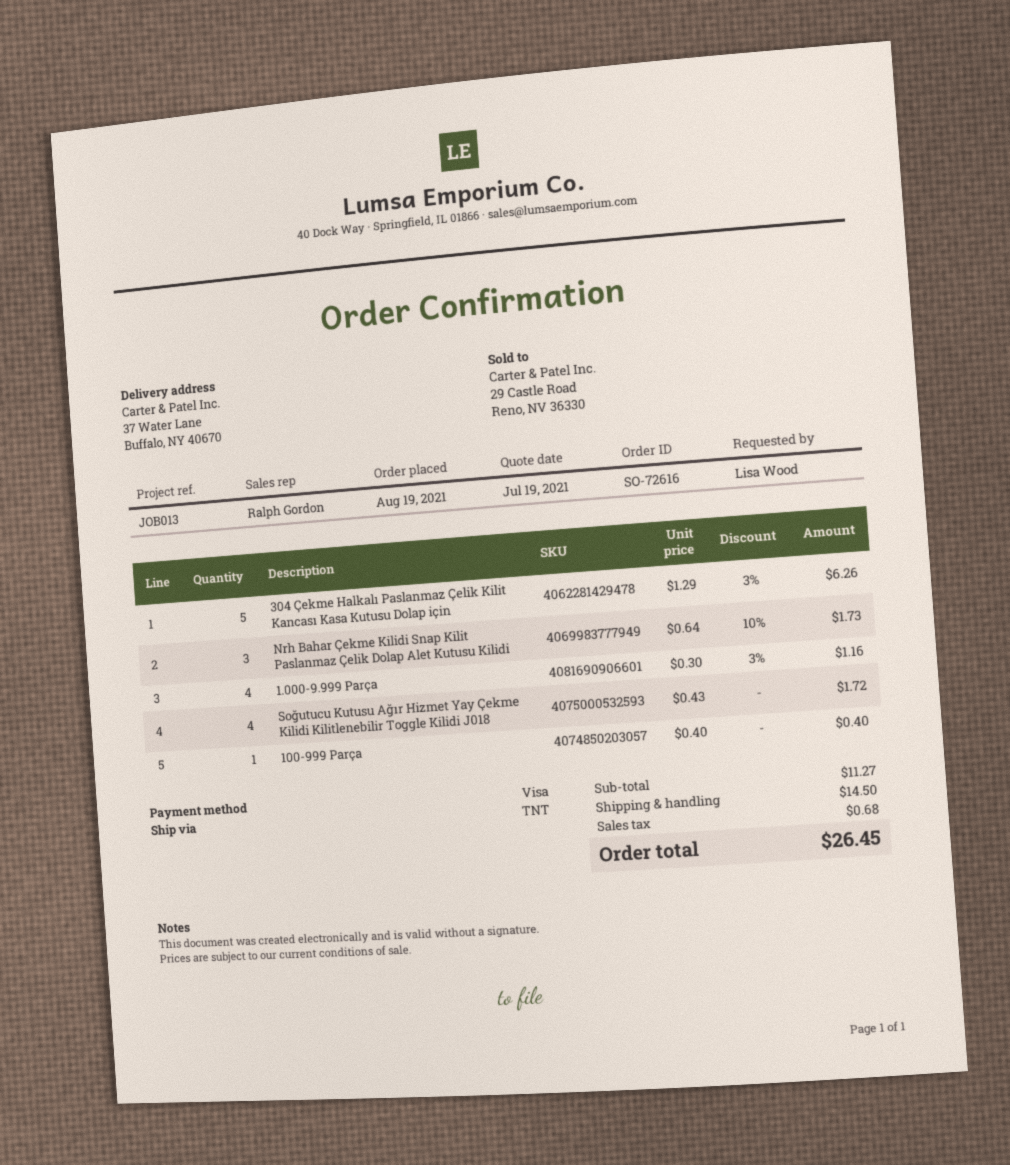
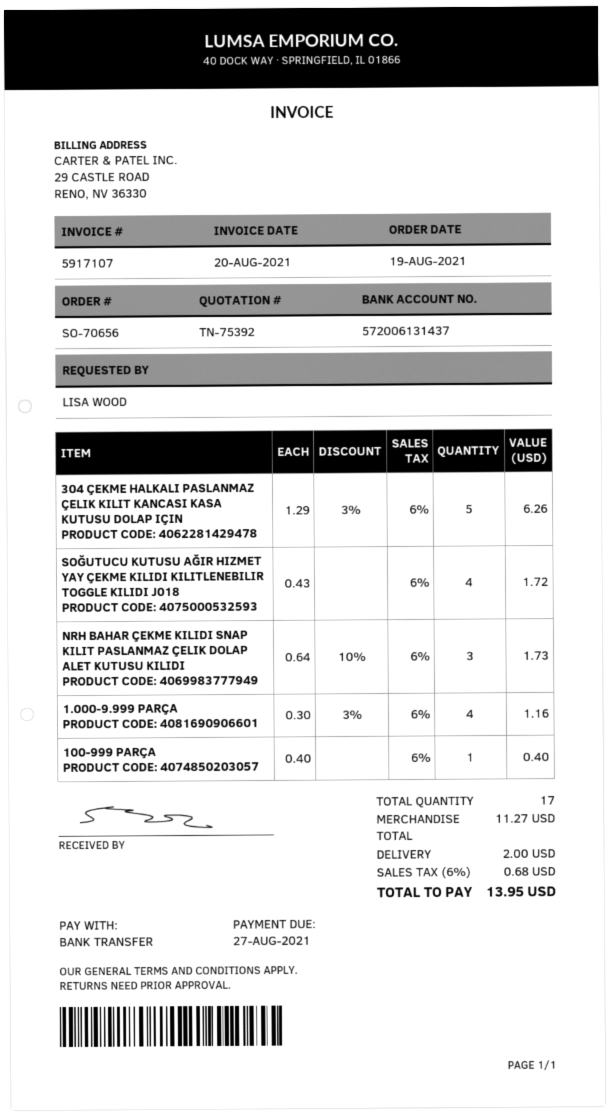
order number: SO-72616 -> SO-70656
payment method: Visa -> bank transfer
shipping: 14.50 -> 2.00
total: 26.45 -> 13.95

